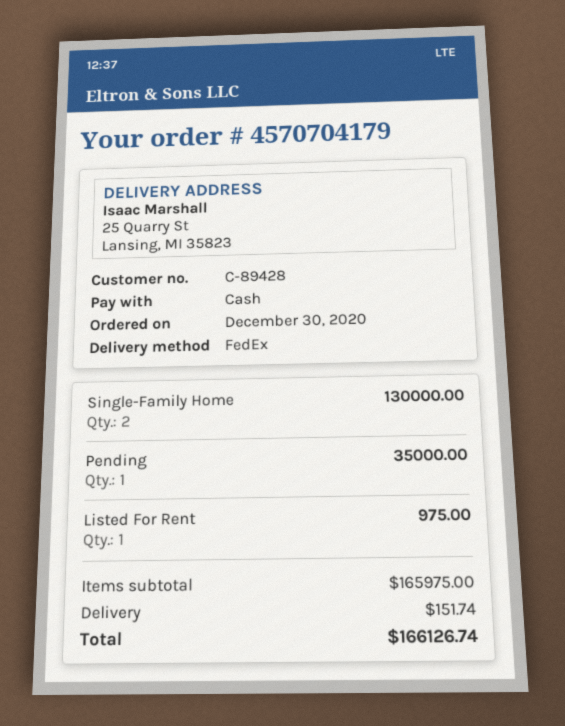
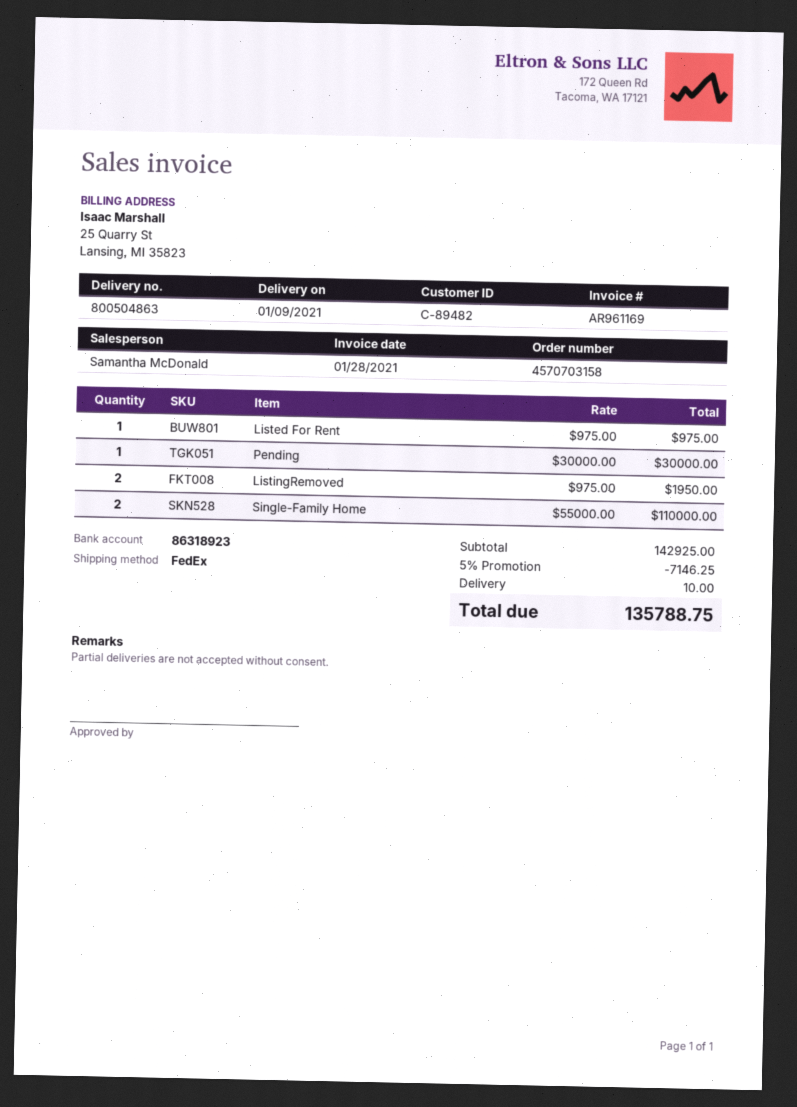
order number: 4570704179 -> 4570703158
customer number: C-89428 -> C-89482
Single-Family Home: 2 for 130000.00 -> 2 for 110000.00
Pending: 1 for 35000.00 -> 1 for 30000.00
ListingRemoved: none -> 2 for 1950.00
subtotal: 165975.00 -> 142925.00
discount: none -> 5% = 7146.25
shipping: 151.74 -> 10.00
total: 166126.74 -> 135788.75

